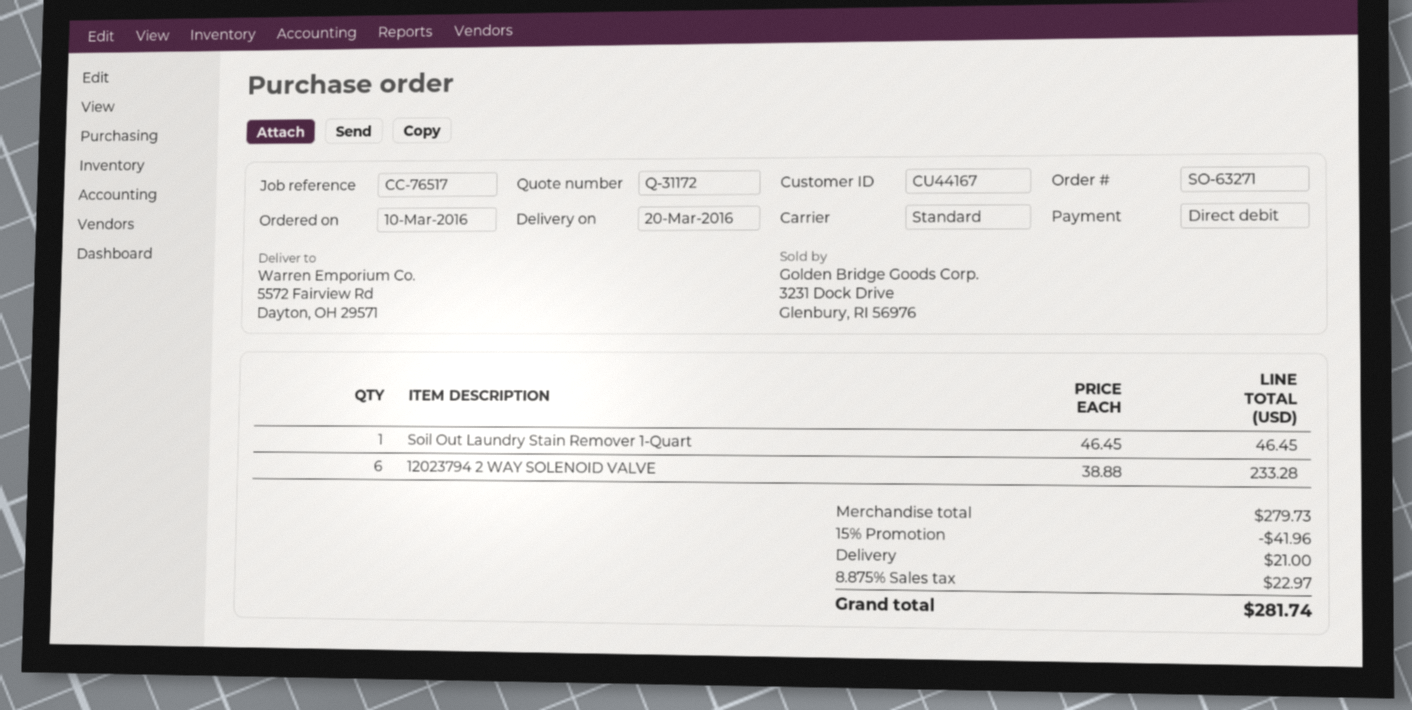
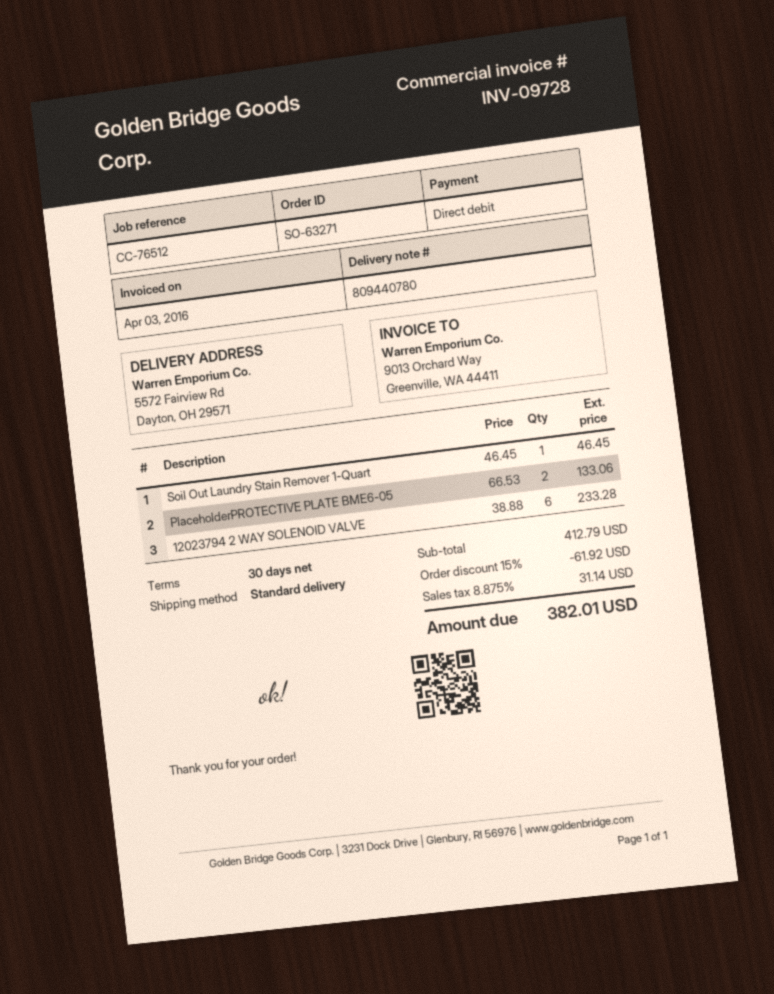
reference: CC-76517 -> CC-76512
PlaceholderPROTECTIVE PLATE BME6-05: none -> 2 x 66.53 = 133.06
subtotal: 279.73 -> 412.79
discount: 15% = 41.96 -> 15% = 61.92
shipping: 21.00 -> none
tax: 8.875% = 22.97 -> 8.875% = 31.14
total: 281.74 -> 382.01

